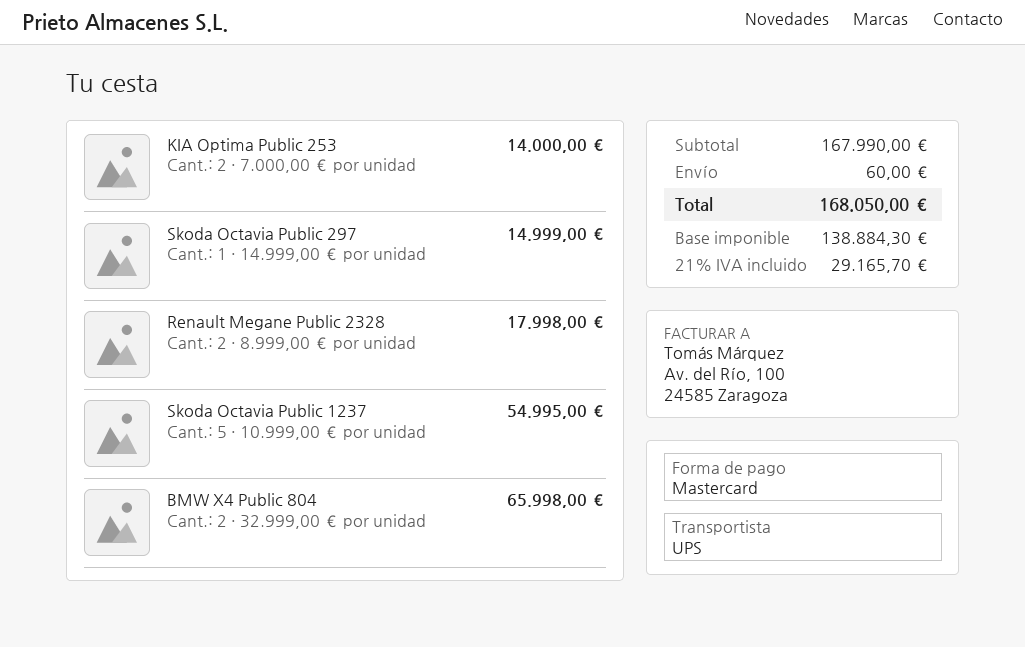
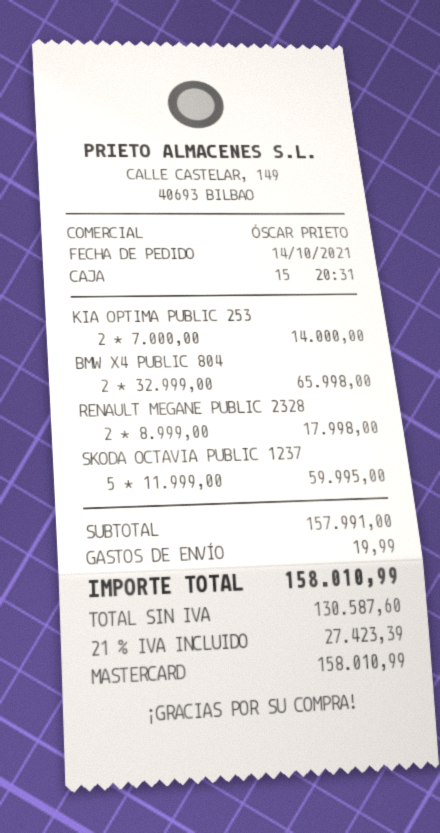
Skoda Octavia Public 297: 1 x 14999.00 = 14999.00 -> none
Skoda Octavia Public 1237: 5 x 10999.00 = 54995.00 -> 5 x 11999.00 = 59995.00
subtotal: 167990.00 -> 157991.00
shipping: 60.00 -> 19.99
net: 138884.30 -> 130587.60
tax: 21% = 29165.70 -> 21% = 27423.39
total: 168050.00 -> 158010.99

